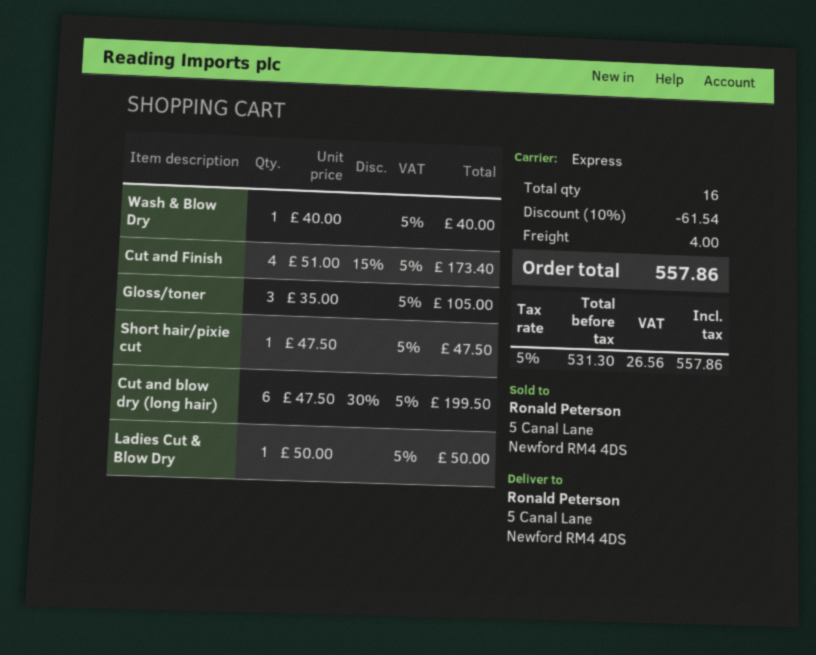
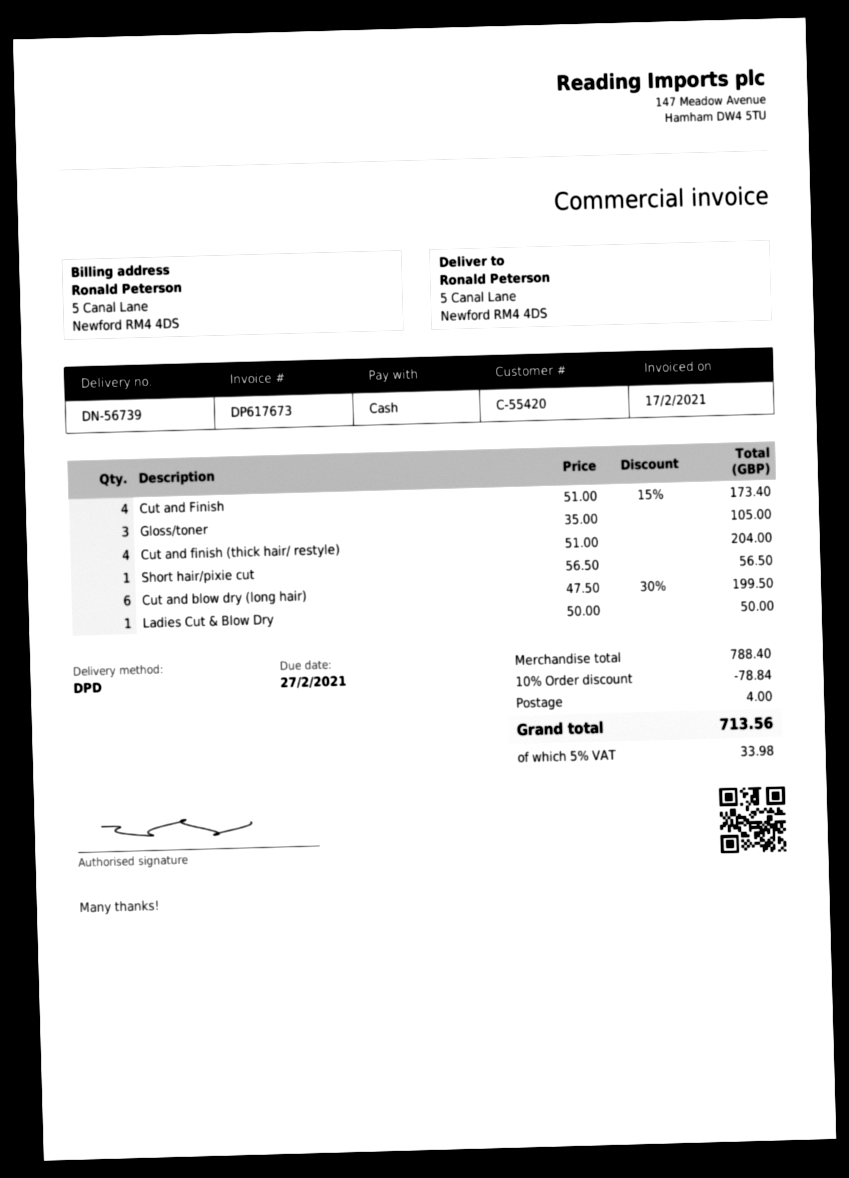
shipping method: express -> DPD
Wash & Blow Dry: 1 x 40.00 = 40.00 -> none
Short hair/pixie cut: 1 x 47.50 = 47.50 -> 1 x 56.50 = 56.50
Cut and finish (thick hair/ restyle): none -> 4 x 51.00 = 204.00
discount: 10% = 61.54 -> 10% = 78.84
tax: 5% = 26.56 -> 5% = 33.98
total: 557.86 -> 713.56

